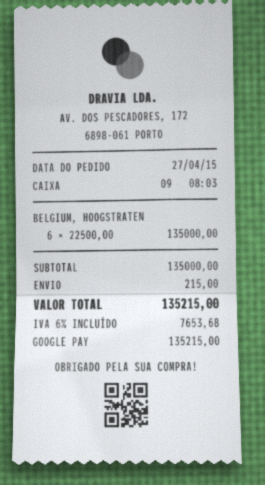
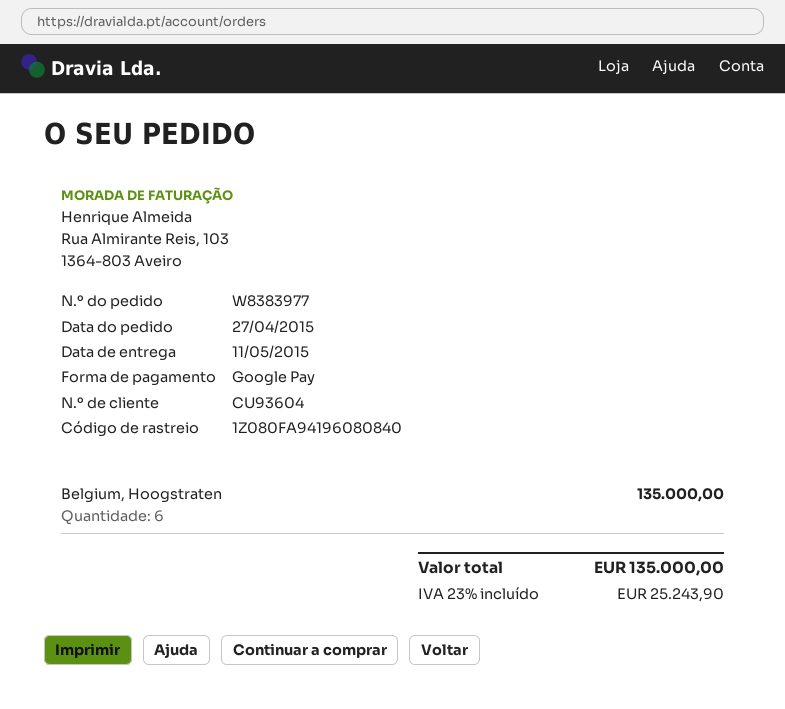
shipping: 215.00 -> none
tax: 6% = 7653.68 -> 23% = 25243.90
total: 135215.00 -> 135000.00

